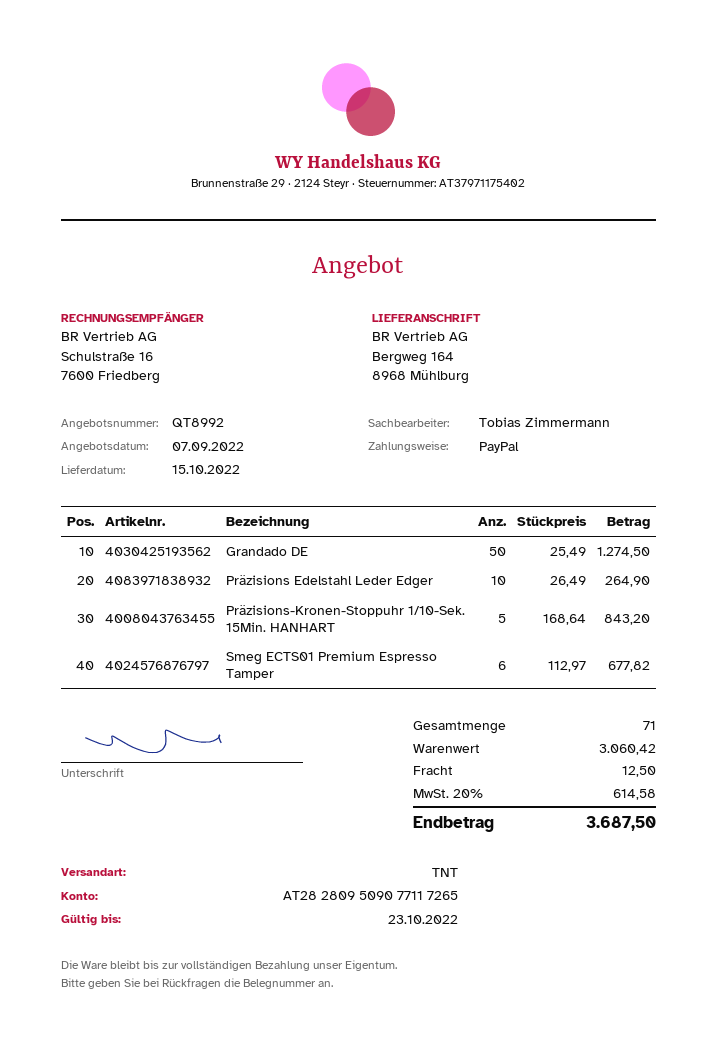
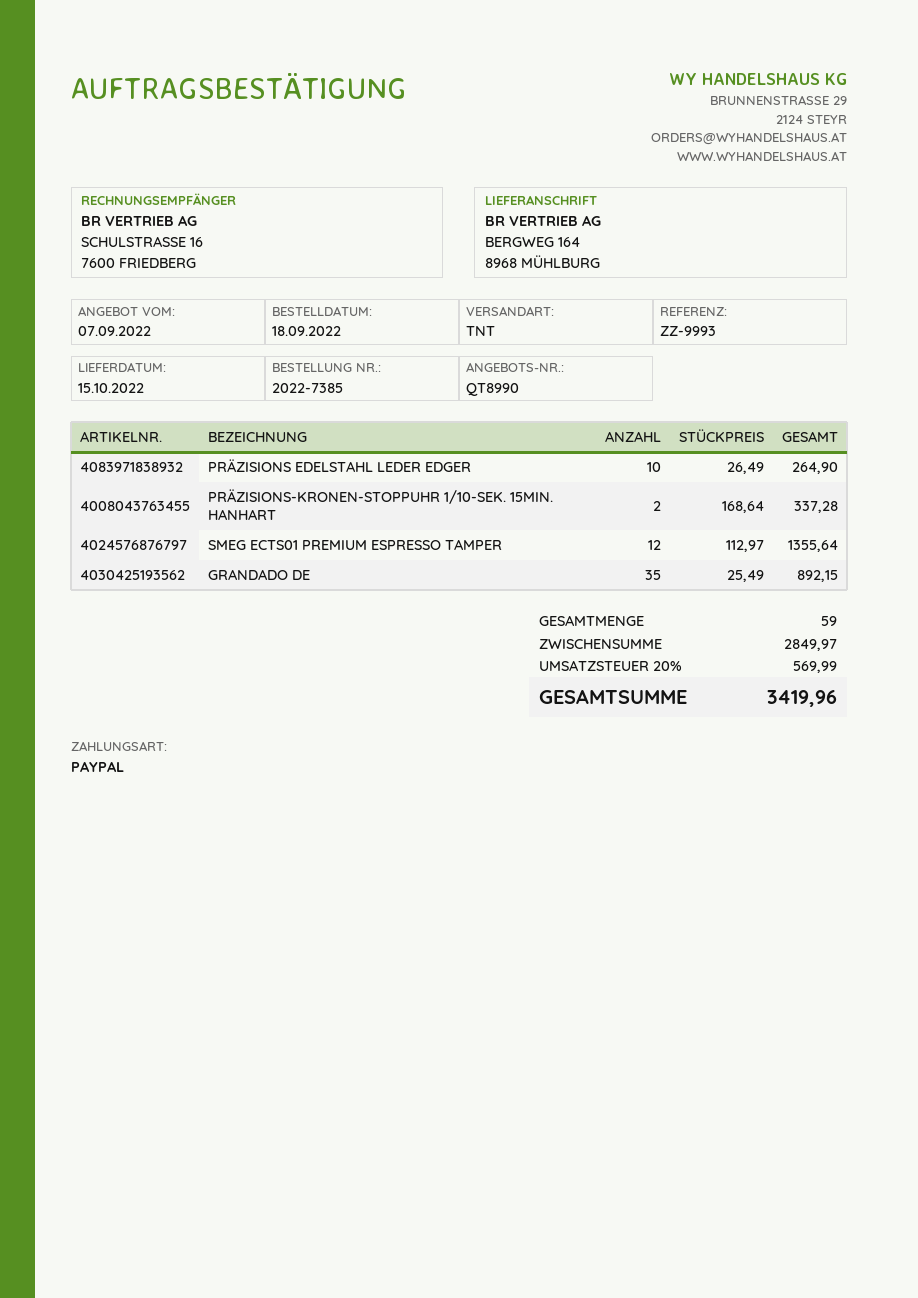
quote number: QT8992 -> QT8990
Grandado DE: 50 x 25.49 = 1274.50 -> 35 x 25.49 = 892.15
Präzisions-Kronen-Stoppuhr 1/10-Sek. 15Min. HANHART: 5 x 168.64 = 843.20 -> 2 x 168.64 = 337.28
Smeg ECTS01 Premium Espresso Tamper: 6 x 112.97 = 677.82 -> 12 x 112.97 = 1355.64
total quantity: 71 -> 59
subtotal: 3060.42 -> 2849.97
shipping: 12.50 -> none
tax: 20% = 614.58 -> 20% = 569.99
total: 3687.50 -> 3419.96

